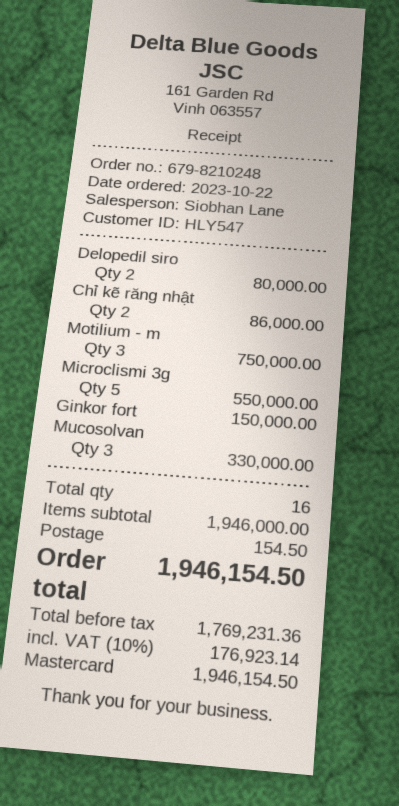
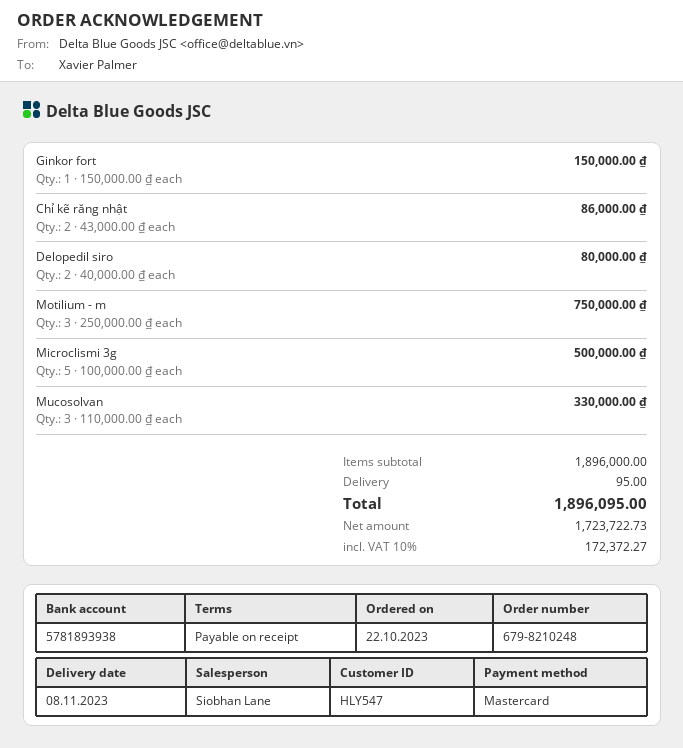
Microclismi 3g: 5 for 550000.00 -> 5 for 500000.00
subtotal: 1946000.00 -> 1896000.00
shipping: 154.50 -> 95.00
net: 1769231.36 -> 1723722.73
tax: 10% = 176923.14 -> 10% = 172372.27
total: 1946154.50 -> 1896095.00

